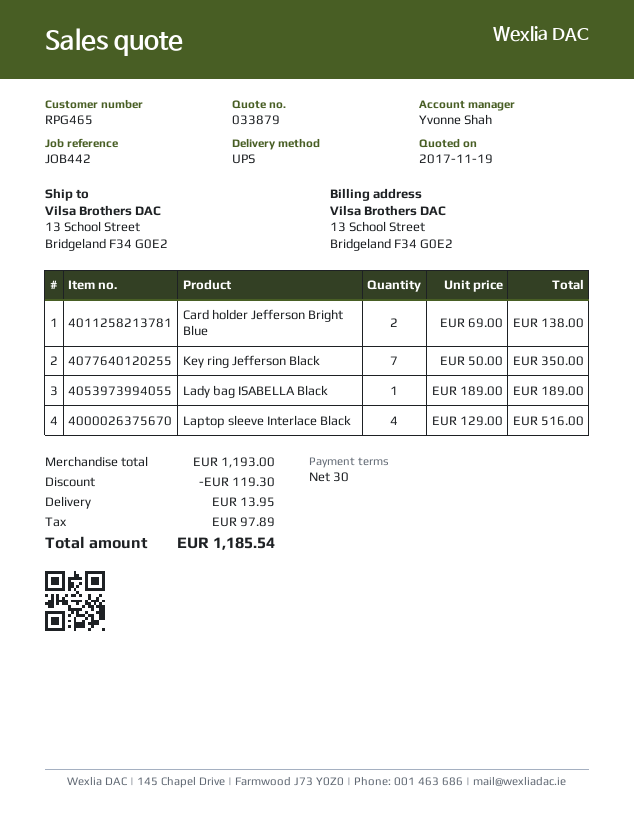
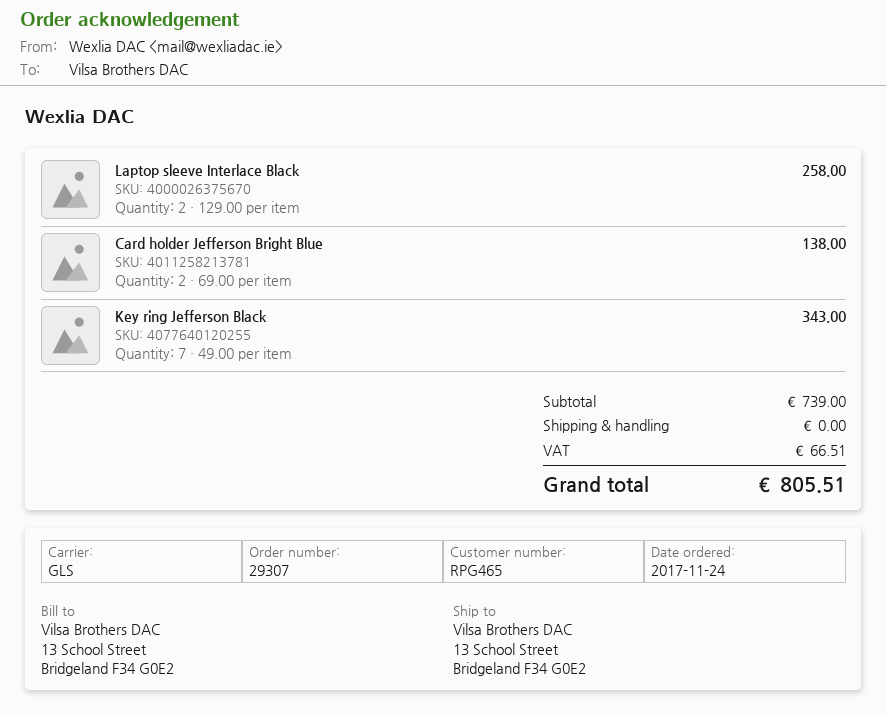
shipping method: UPS -> GLS
Key ring Jefferson Black: 7 x 50.00 = 350.00 -> 7 x 49.00 = 343.00
Lady bag ISABELLA Black: 1 x 189.00 = 189.00 -> none
Laptop sleeve Interlace Black: 4 x 129.00 = 516.00 -> 2 x 129.00 = 258.00
subtotal: 1193.00 -> 739.00
discount: 119.30 -> none
shipping: 13.95 -> 0.00
tax: 97.89 -> 66.51
total: 1185.54 -> 805.51

